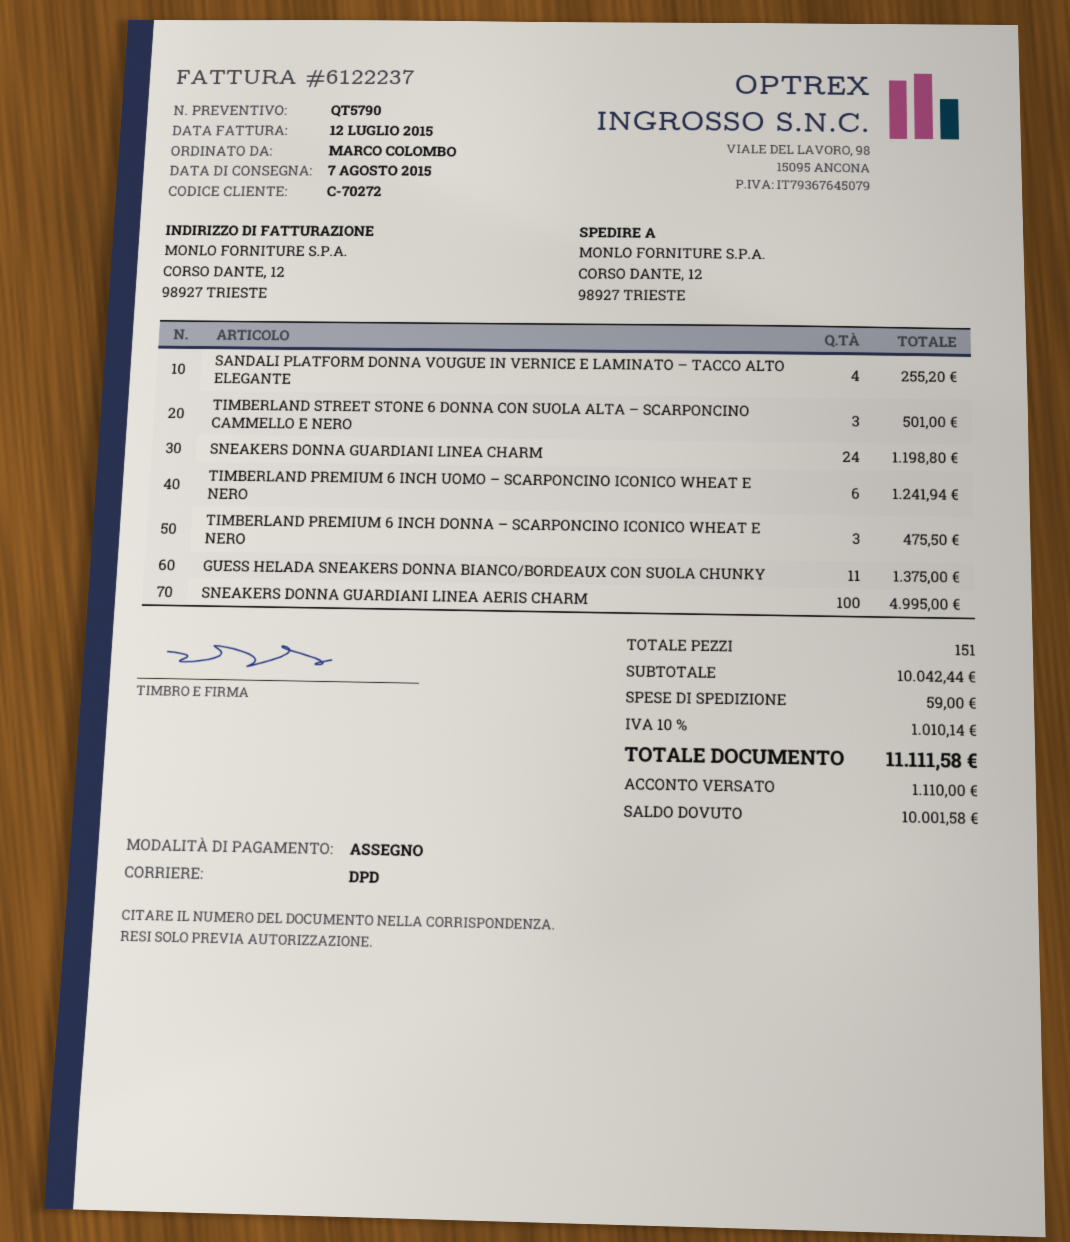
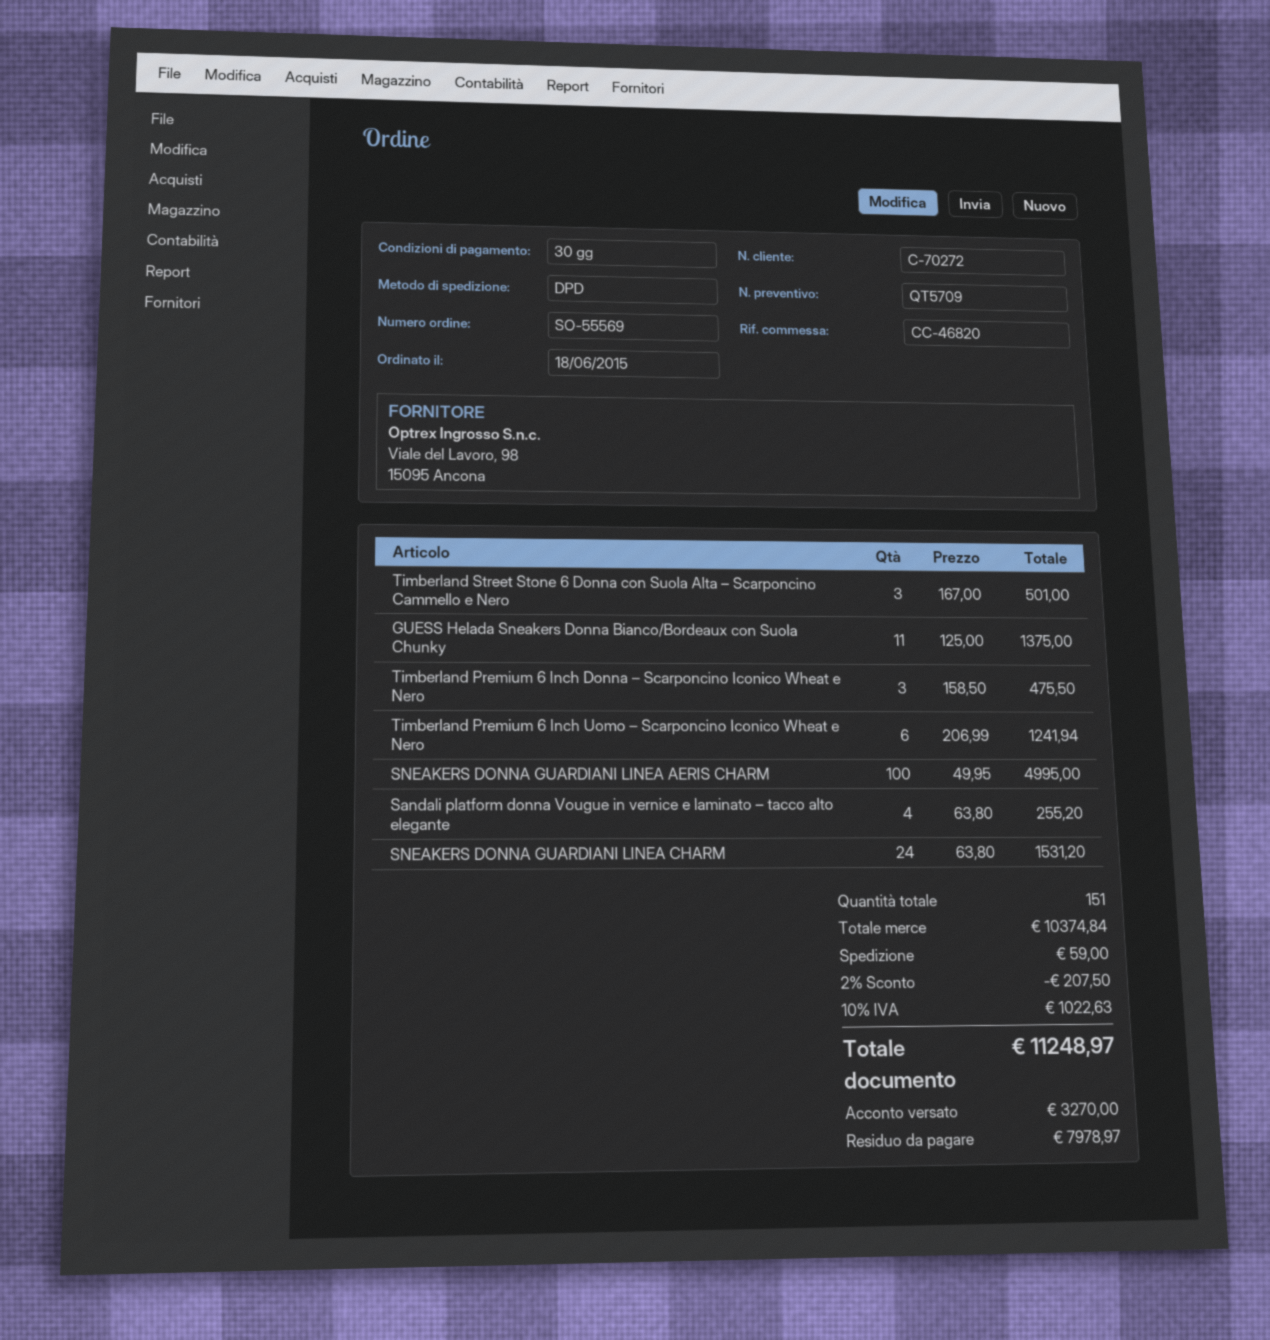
quote number: QT5790 -> QT5709
SNEAKERS DONNA GUARDIANI LINEA CHARM: 24 for 1198.80 -> 24 for 1531.20
subtotal: 10042.44 -> 10374.84
discount: none -> 2% = 207.50
tax: 10% = 1010.14 -> 10% = 1022.63
total: 11111.58 -> 11248.97
deposit: 1110.00 -> 3270.00
balance: 10001.58 -> 7978.97

